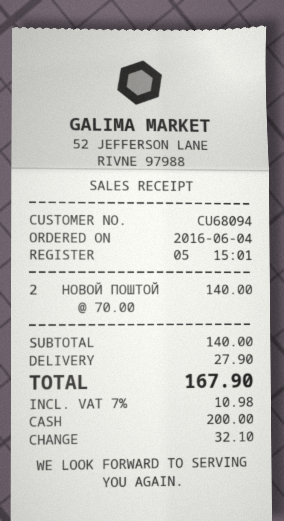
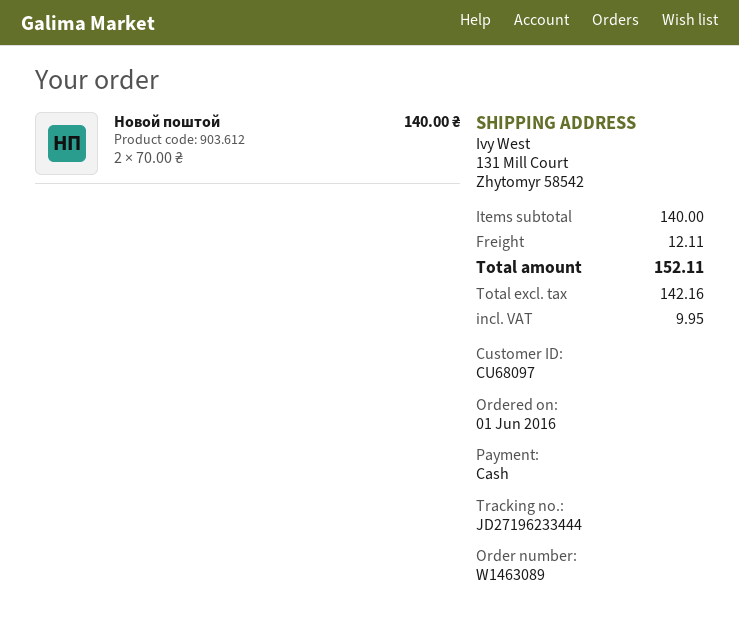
order date: 2016-06-04 -> 2016-06-01
customer number: CU68094 -> CU68097
shipping: 27.90 -> 12.11
tax: 10.98 -> 9.95
total: 167.90 -> 152.11

